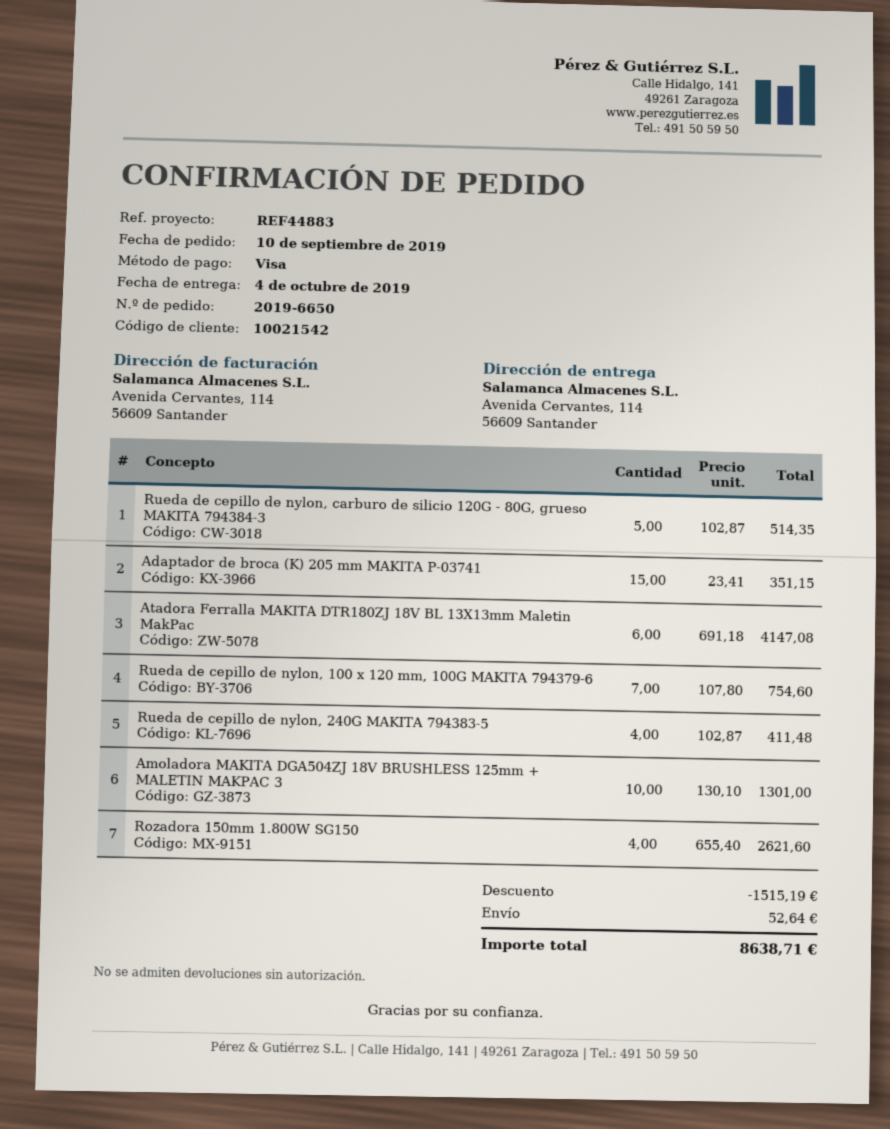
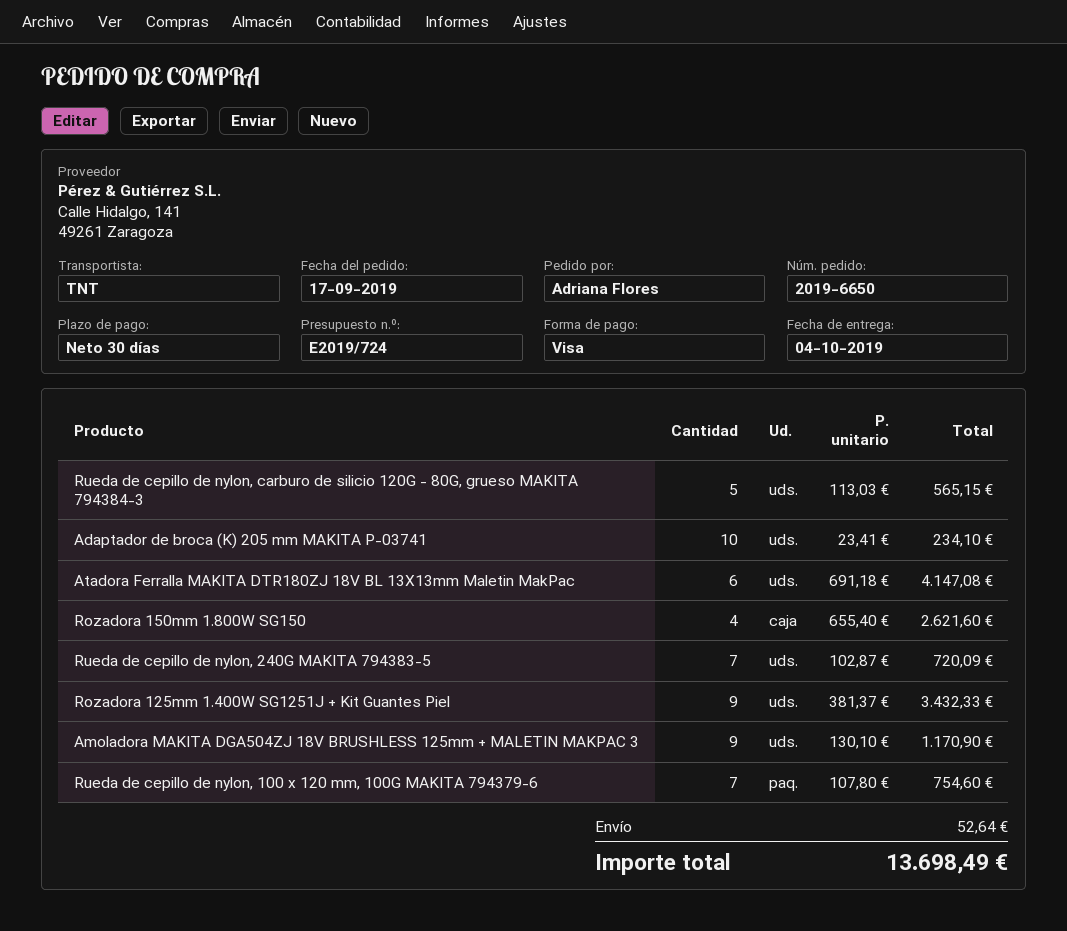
order date: 2019-09-10 -> 2019-09-17
Rueda de cepillo de nylon, carburo de silicio 120G - 80G, grueso MAKITA 794384-3: 5 x 102.87 = 514.35 -> 5 x 113.03 = 565.15
Adaptador de broca (K) 205 mm MAKITA P-03741: 15 x 23.41 = 351.15 -> 10 x 23.41 = 234.10
Rueda de cepillo de nylon, 240G MAKITA 794383-5: 4 x 102.87 = 411.48 -> 7 x 102.87 = 720.09
Amoladora MAKITA DGA504ZJ 18V BRUSHLESS 125mm + MALETIN MAKPAC 3: 10 x 130.10 = 1301.00 -> 9 x 130.10 = 1170.90
Rozadora 125mm 1.400W SG1251J + Kit Guantes Piel: none -> 9 x 381.37 = 3432.33
discount: 1515.19 -> none
total: 8638.71 -> 13698.49

